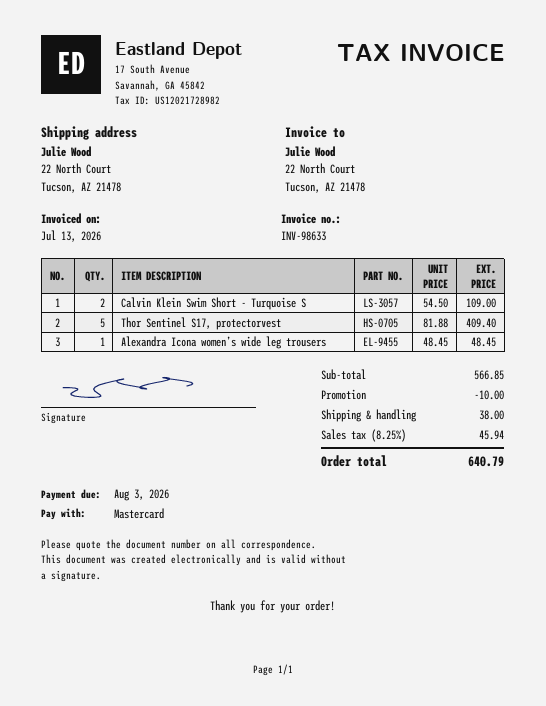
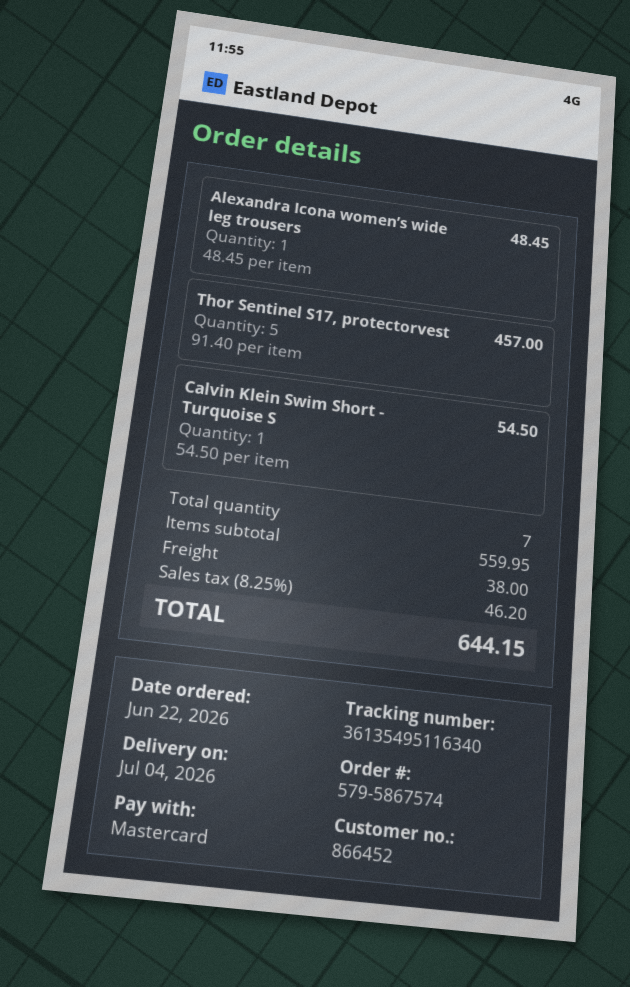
Calvin Klein Swim Short - Turquoise S: 2 x 54.50 = 109.00 -> 1 x 54.50 = 54.50
Thor Sentinel S17, protectorvest: 5 x 81.88 = 409.40 -> 5 x 91.40 = 457.00
subtotal: 566.85 -> 559.95
discount: 10.00 -> none
tax: 8.25% = 45.94 -> 8.25% = 46.20
total: 640.79 -> 644.15

